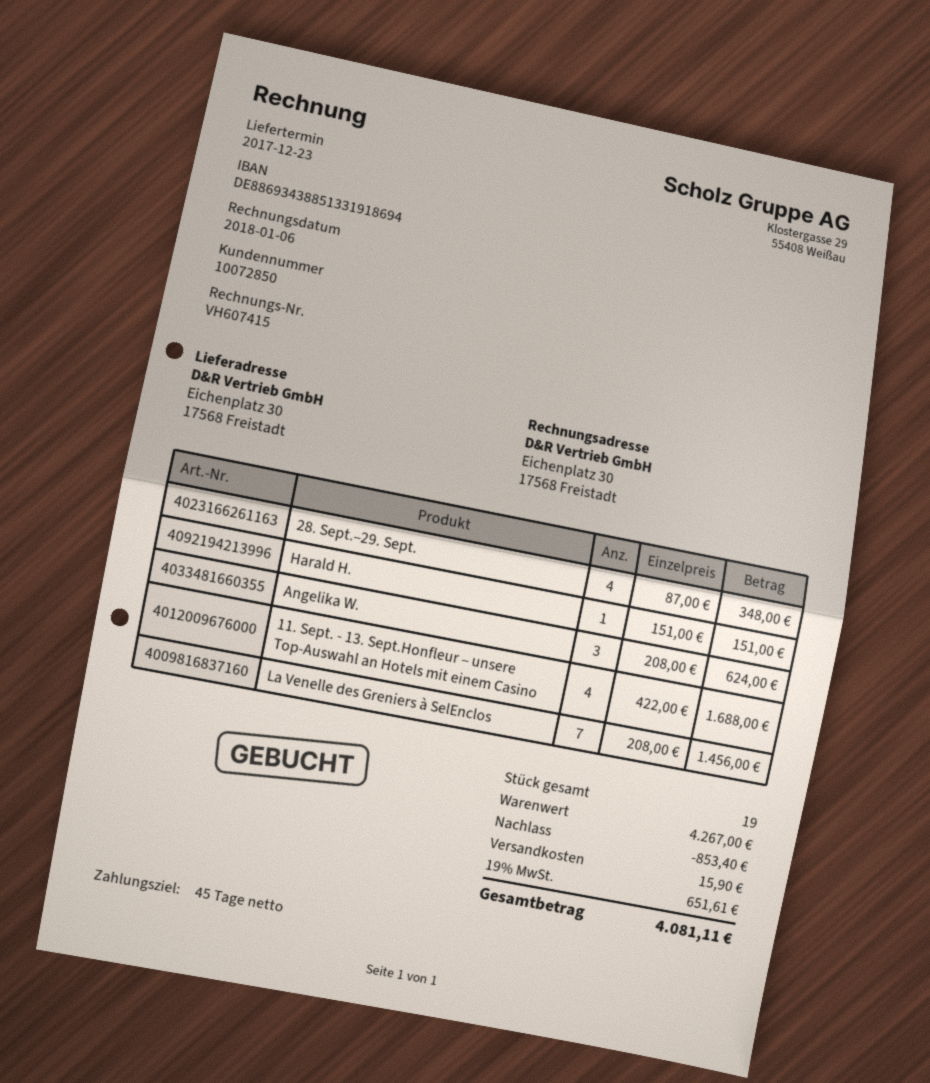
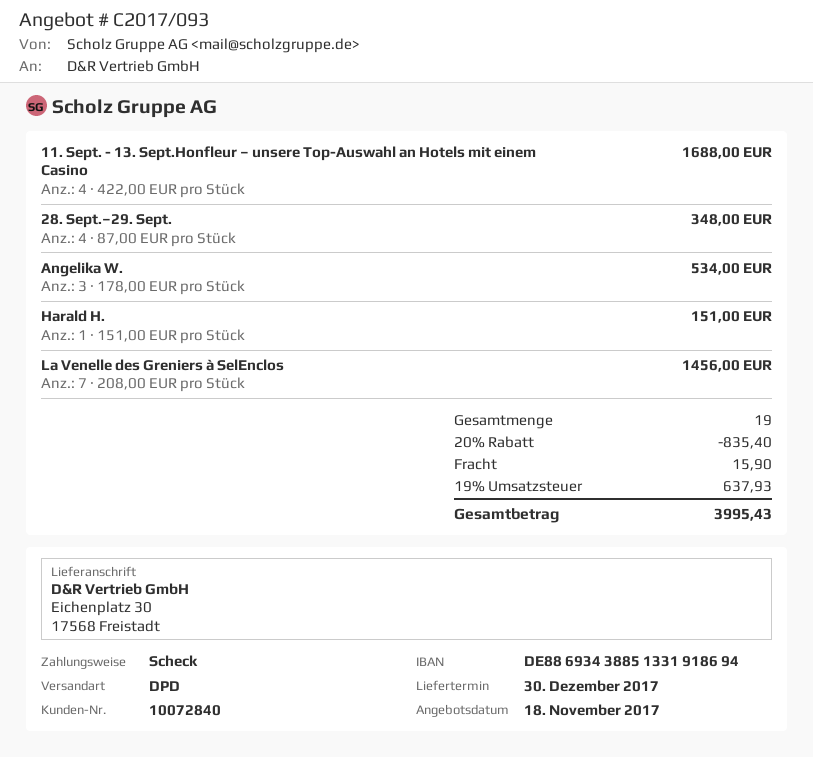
delivery date: 2017-12-23 -> 2017-12-30
customer number: 10072850 -> 10072840
Angelika W.: 3 x 208.00 = 624.00 -> 3 x 178.00 = 534.00
discount: 853.40 -> 835.40
tax: 19% = 651.61 -> 19% = 637.93
total: 4081.11 -> 3995.43

